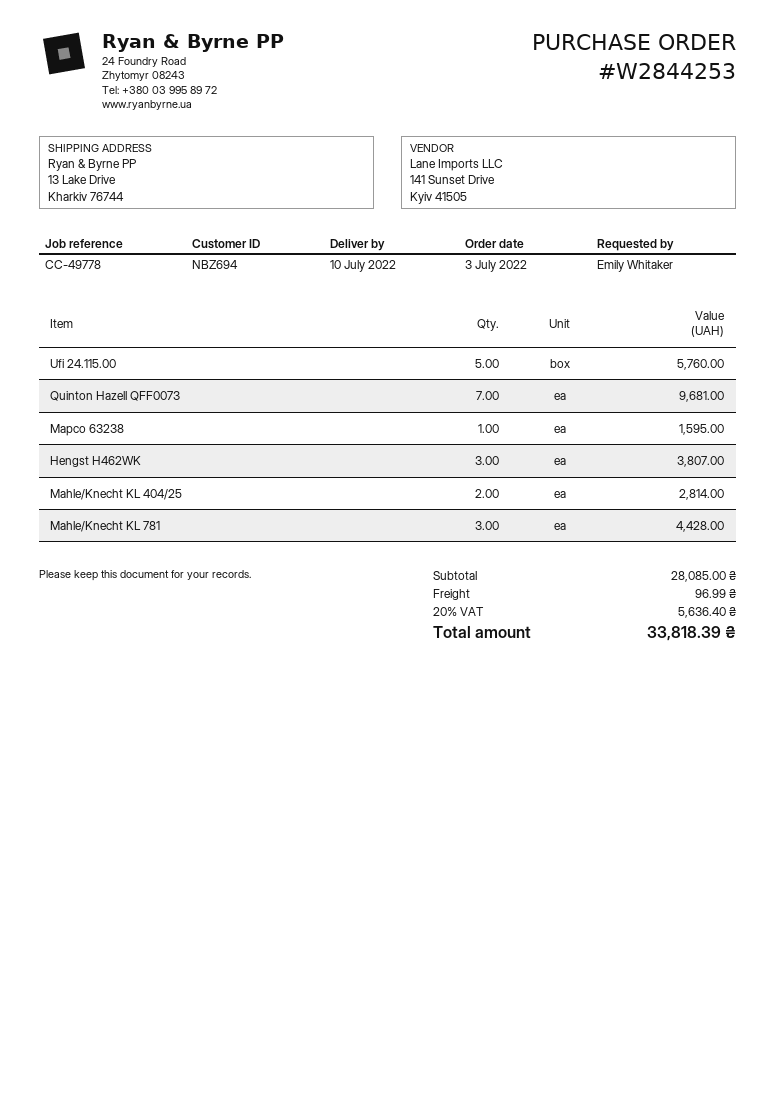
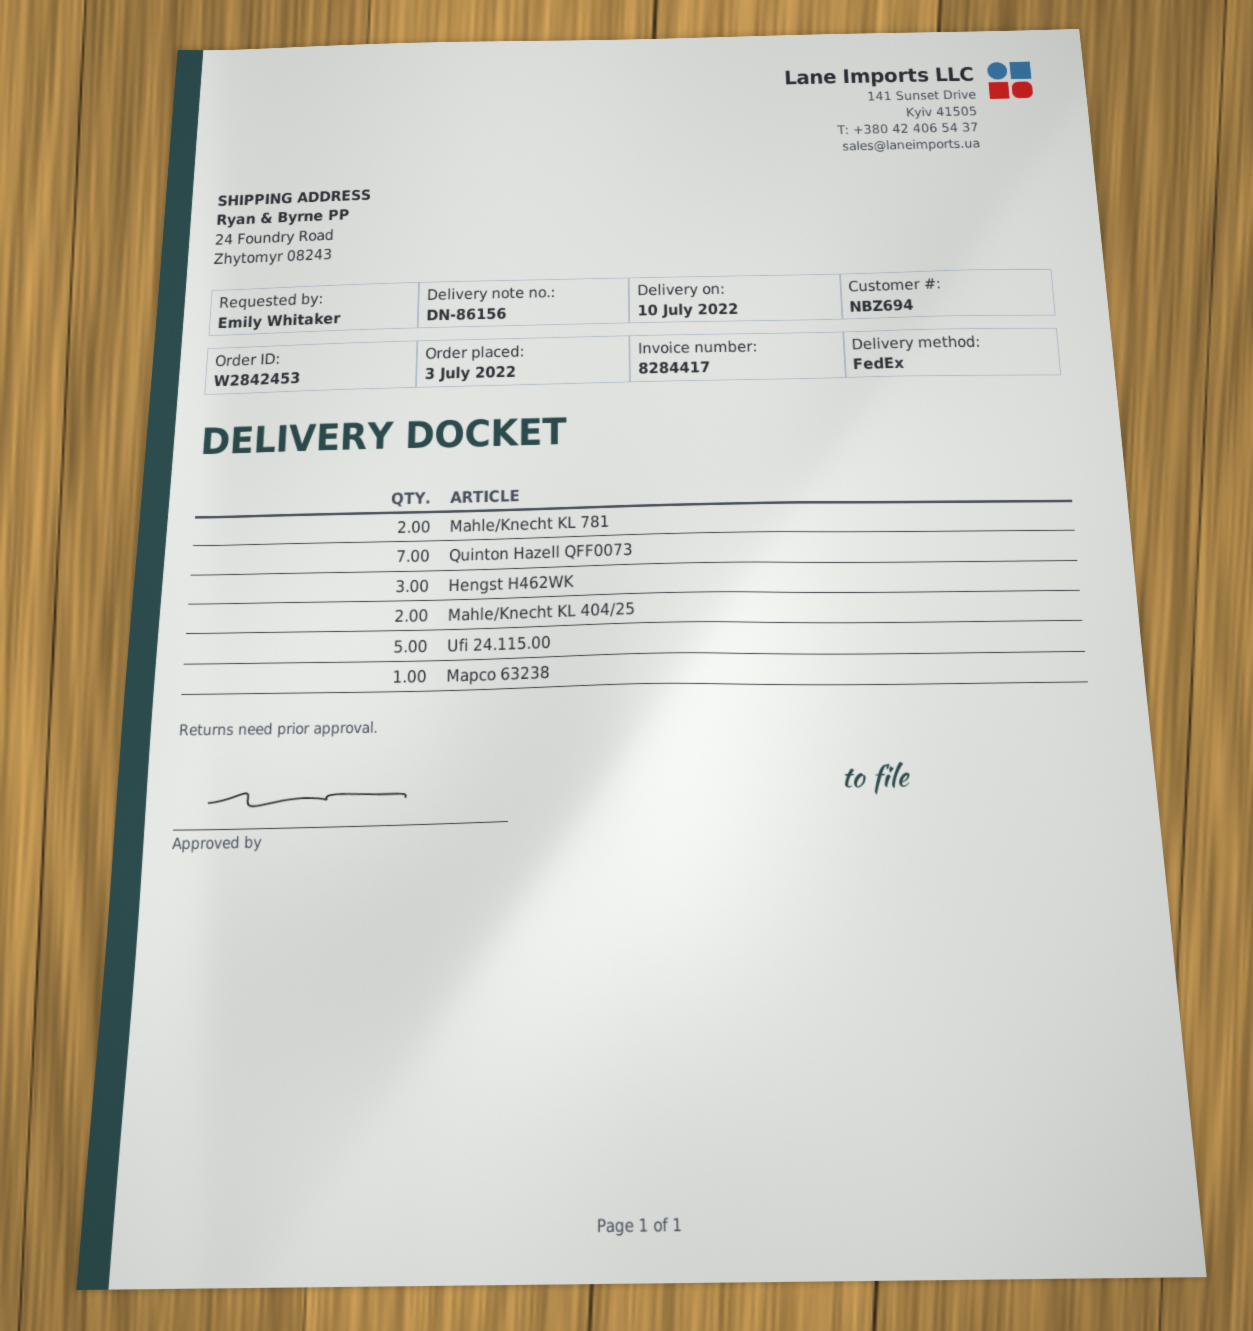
order number: W2844253 -> W2842453
ship to: 13 Lake Drive, Kharkiv 76744 -> 24 Foundry Road, Zhytomyr 08243
Mahle/Knecht KL 781: 3 -> 2

